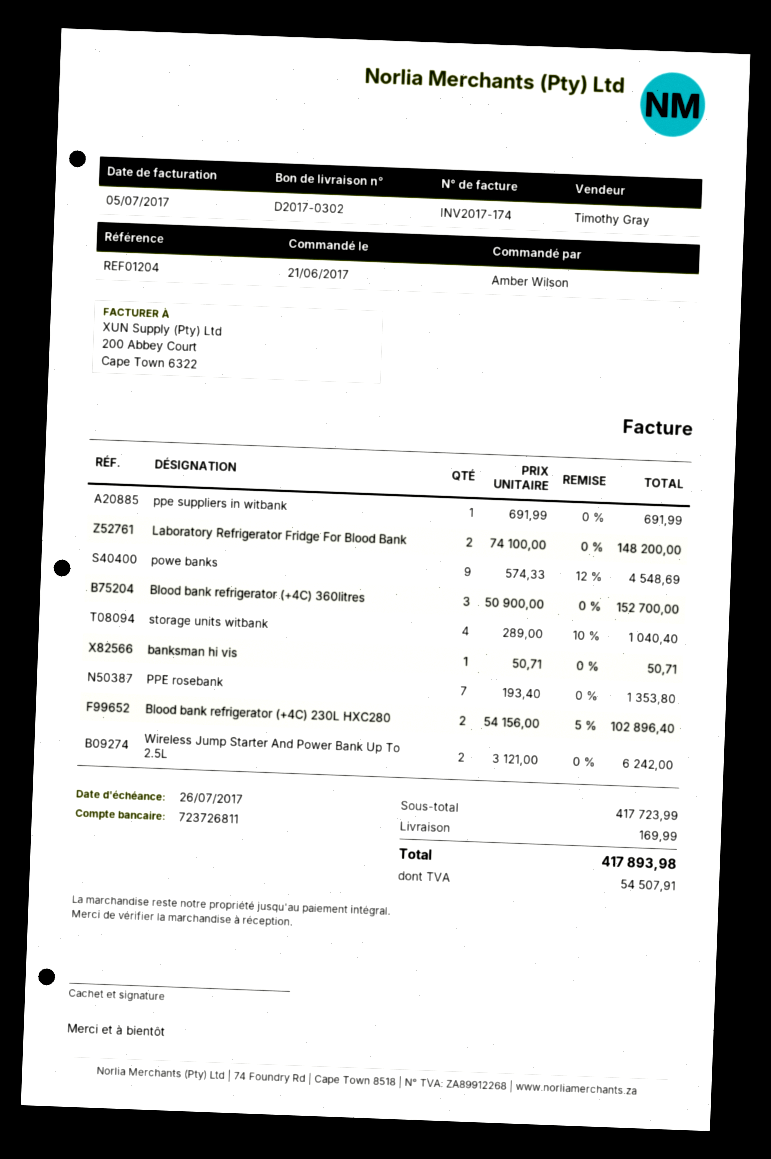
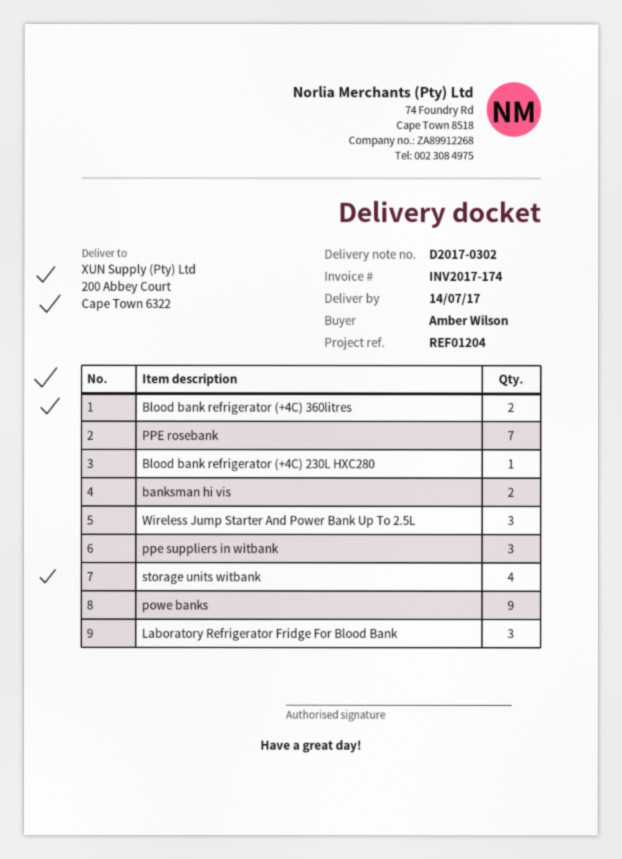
ppe suppliers in witbank: 1 -> 3
Laboratory Refrigerator Fridge For Blood Bank: 2 -> 3
Blood bank refrigerator (+4C) 360litres: 3 -> 2
banksman hi vis: 1 -> 2
Blood bank refrigerator (+4C) 230L HXC280: 2 -> 1
Wireless Jump Starter And Power Bank Up To 2.5L: 2 -> 3

